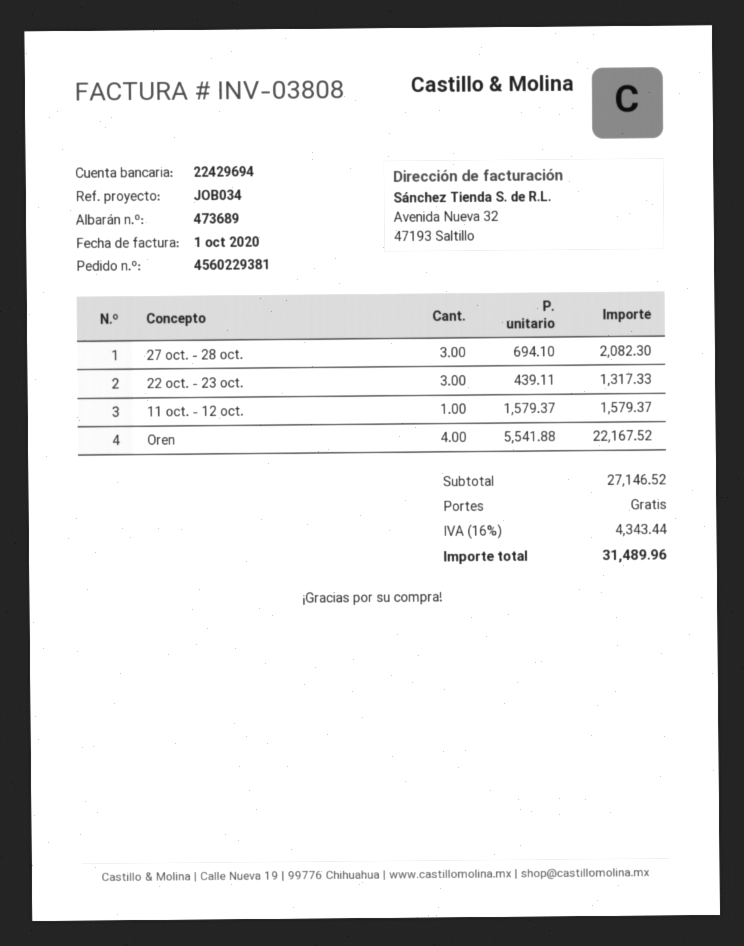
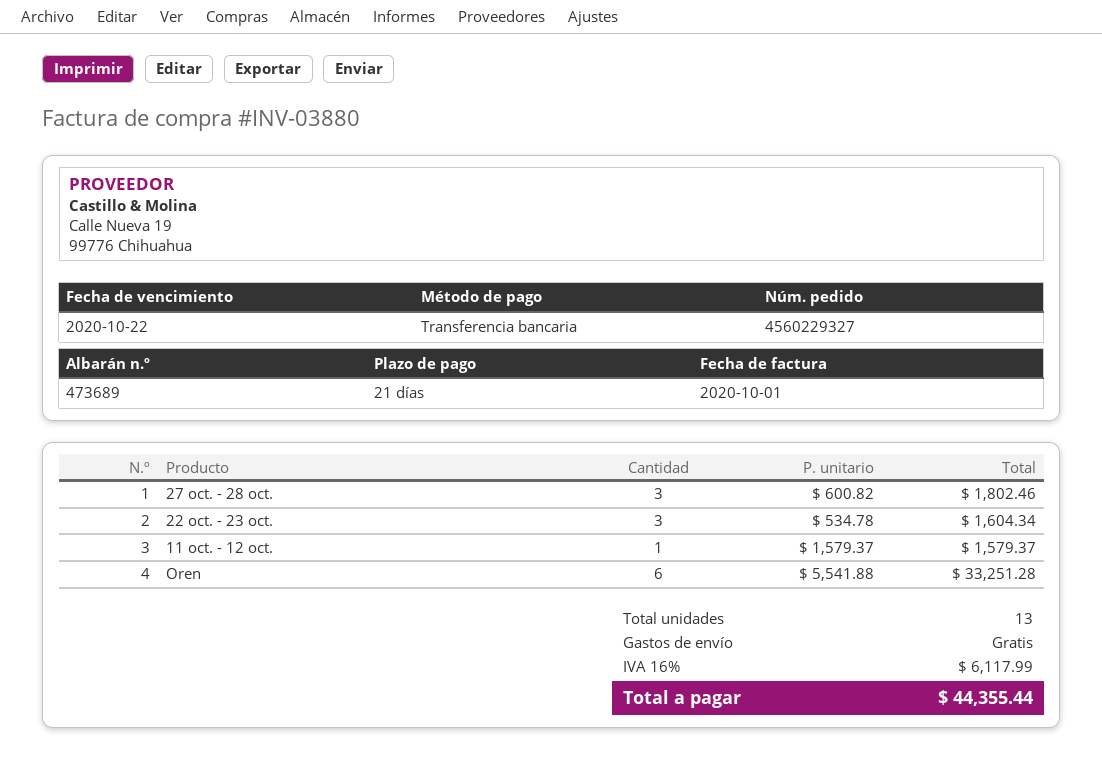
order number: 4560229381 -> 4560229327
invoice number: INV-03808 -> INV-03880
27 oct. - 28 oct.: 3 x 694.10 = 2082.30 -> 3 x 600.82 = 1802.46
22 oct. - 23 oct.: 3 x 439.11 = 1317.33 -> 3 x 534.78 = 1604.34
Oren: 4 x 5541.88 = 22167.52 -> 6 x 5541.88 = 33251.28
tax: 16% = 4343.44 -> 16% = 6117.99
total: 31489.96 -> 44355.44

